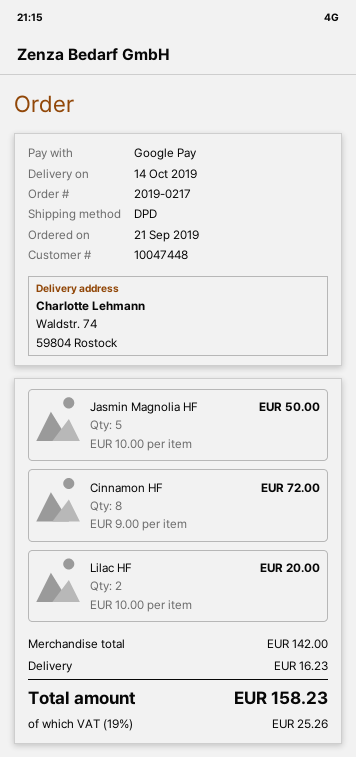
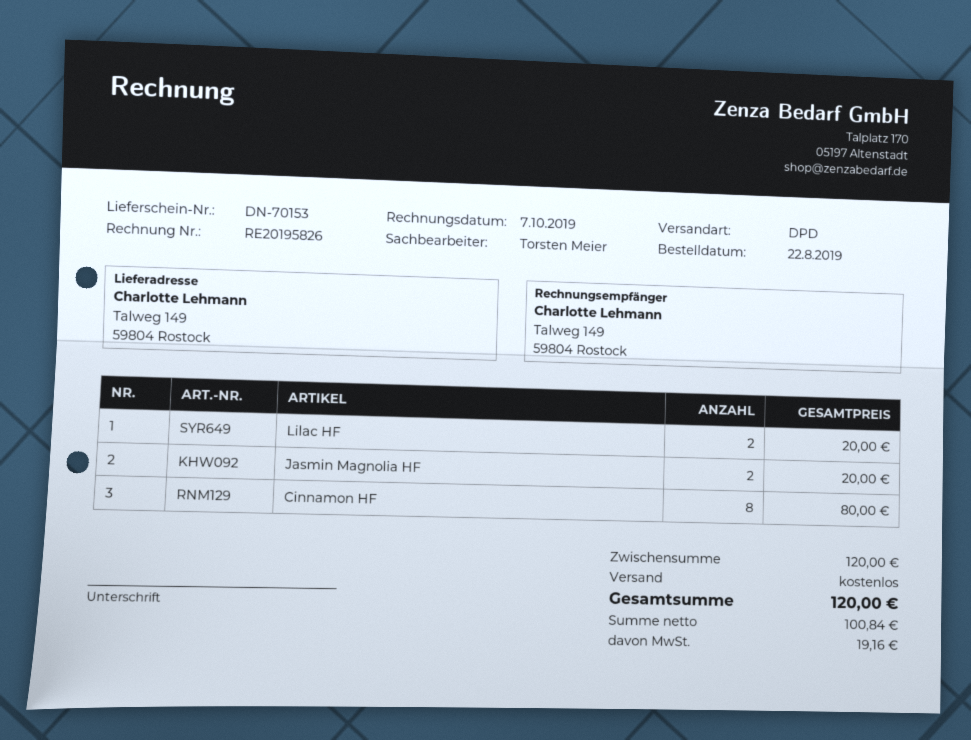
order date: 2019-09-21 -> 2019-08-22
ship to: Waldstr. 74, 59804 Rostock -> Talweg 149, 59804 Rostock
Jasmin Magnolia HF: 5 for 50.00 -> 2 for 20.00
Cinnamon HF: 8 for 72.00 -> 8 for 80.00
subtotal: 142.00 -> 120.00
shipping: 16.23 -> 0.00
tax: 25.26 -> 19.16
total: 158.23 -> 120.00

